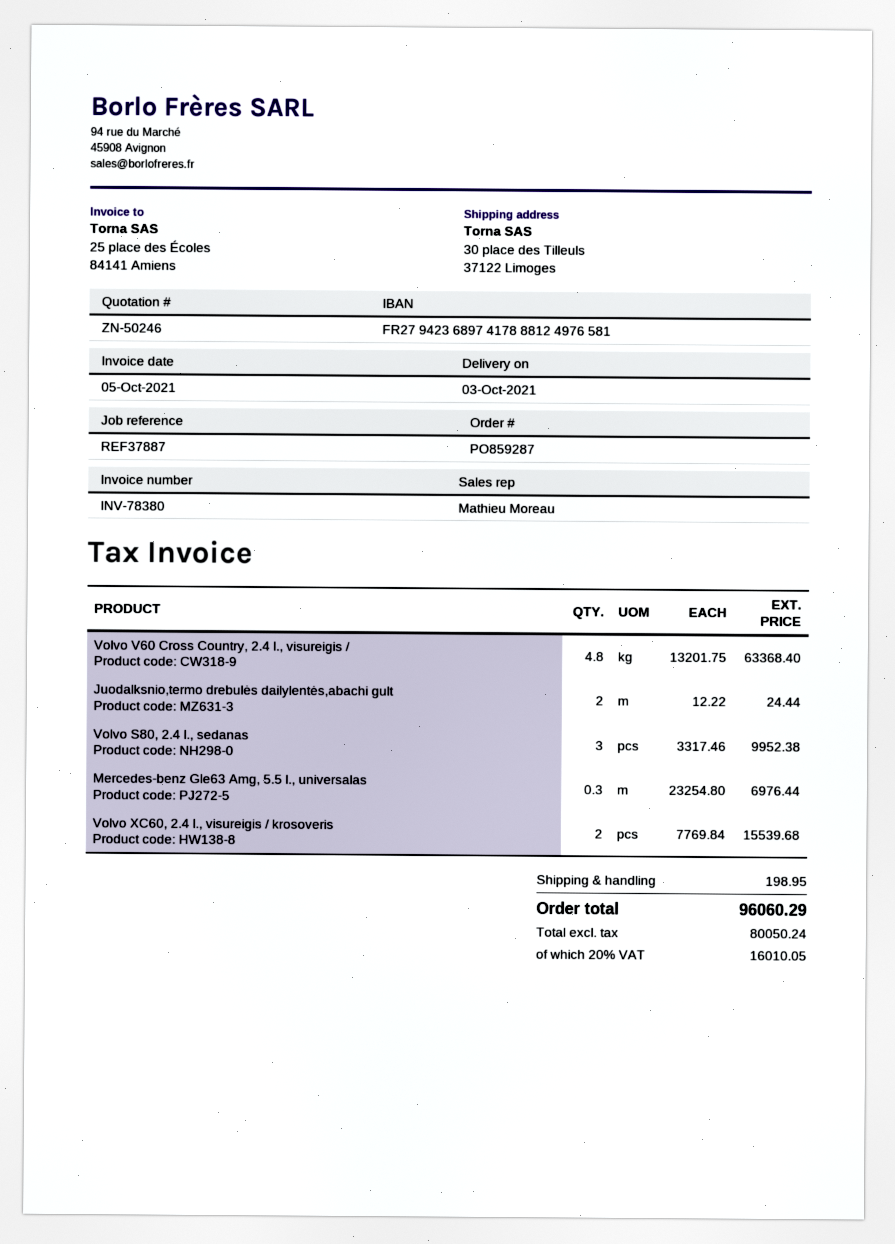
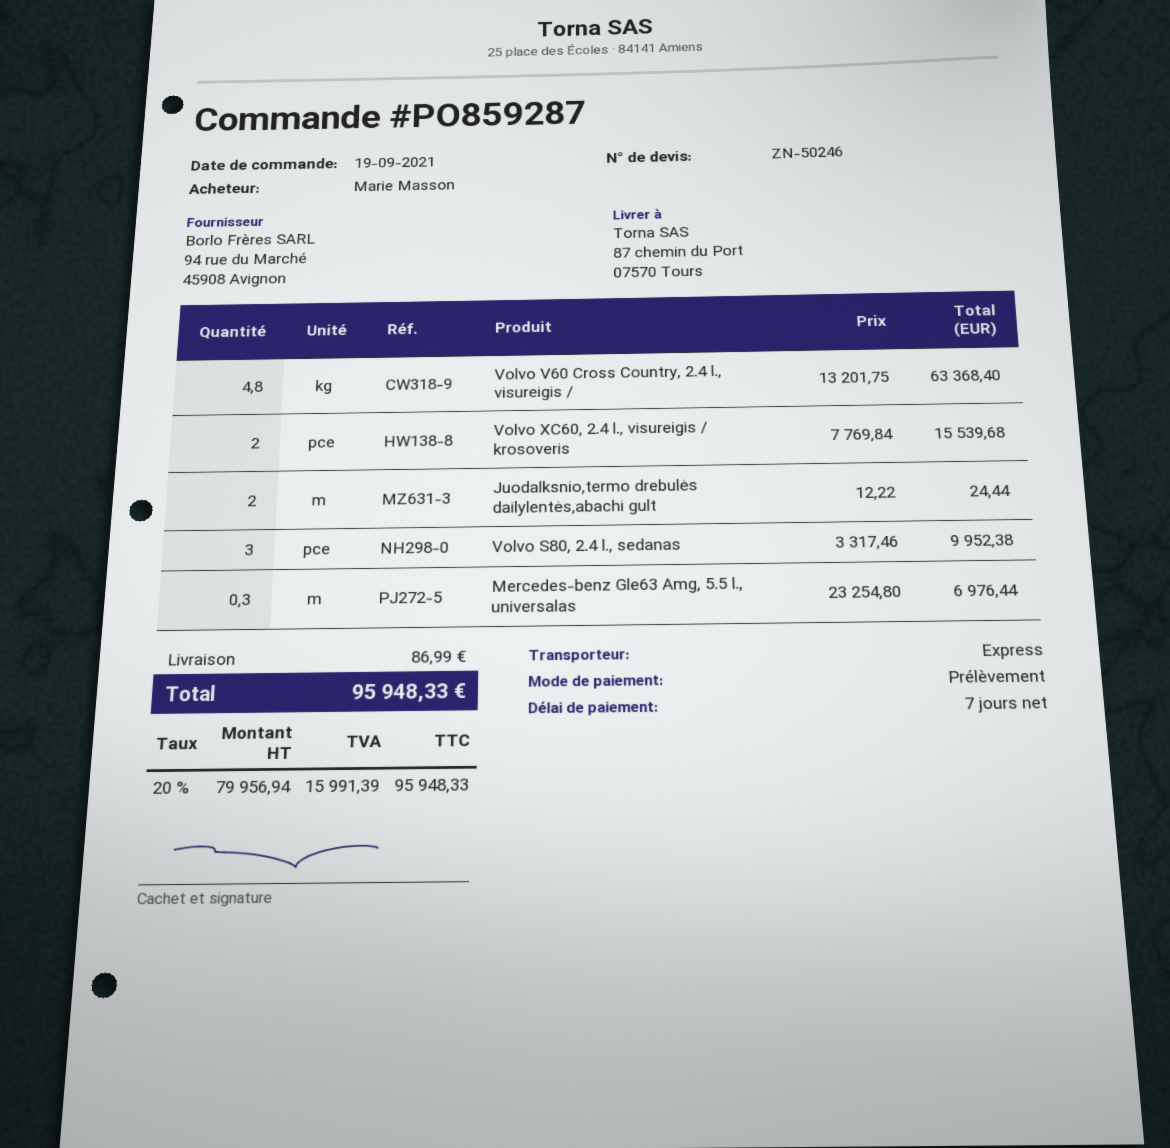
ship to: 30 place des Tilleuls, 37122 Limoges -> 87 chemin du Port, 07570 Tours
shipping: 198.95 -> 86.99
net: 80050.24 -> 79956.94
tax: 20% = 16010.05 -> 20% = 15991.39
total: 96060.29 -> 95948.33

